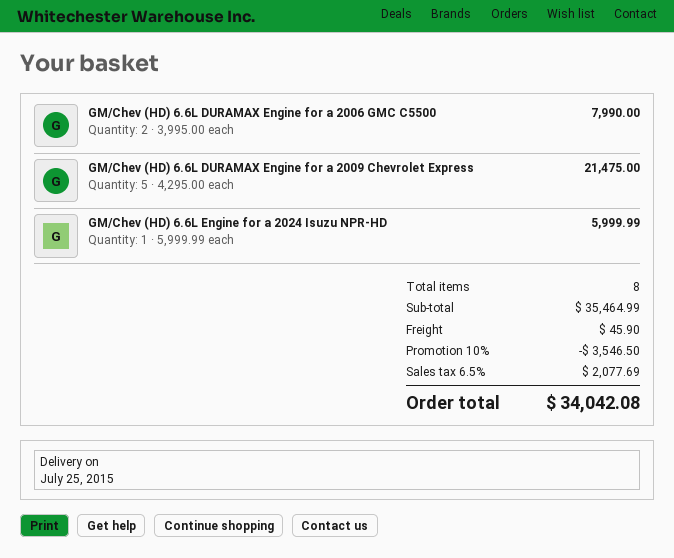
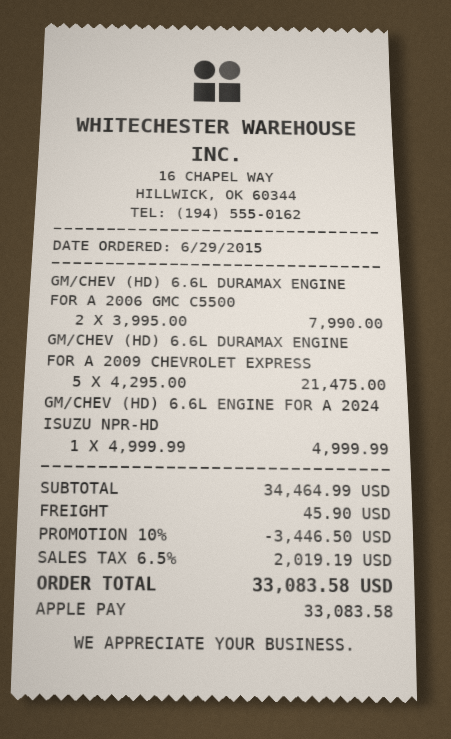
GM/Chev (HD) 6.6L Engine for a 2024 Isuzu NPR-HD: 1 x 5999.99 = 5999.99 -> 1 x 4999.99 = 4999.99
subtotal: 35464.99 -> 34464.99
discount: 10% = 3546.50 -> 10% = 3446.50
tax: 6.5% = 2077.69 -> 6.5% = 2019.19
total: 34042.08 -> 33083.58

